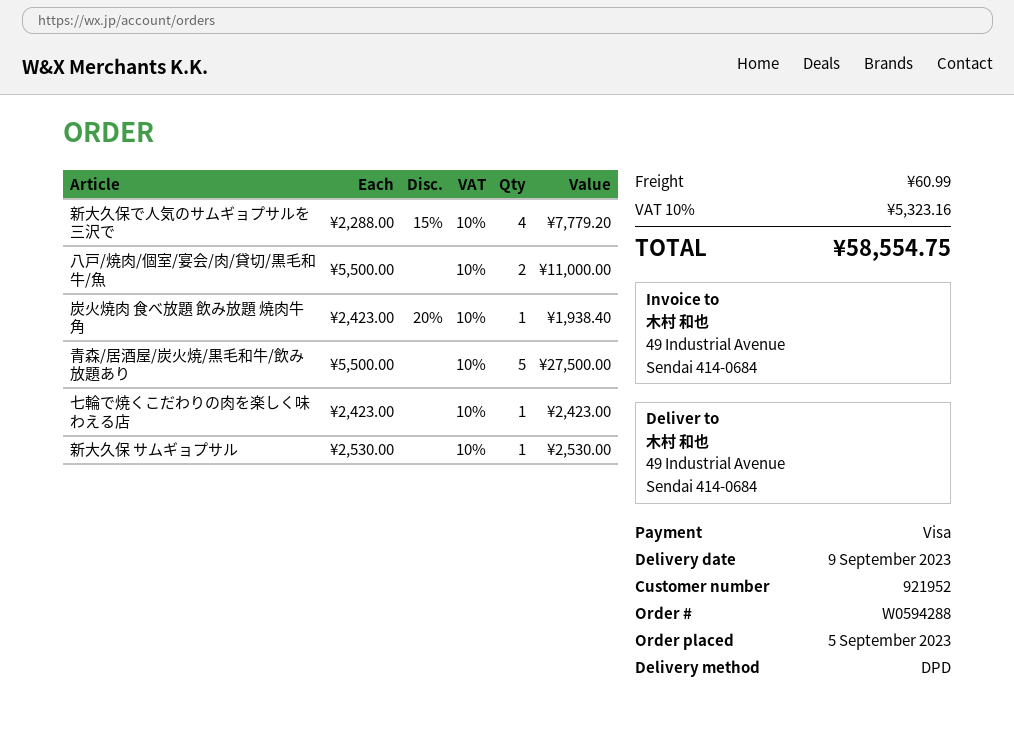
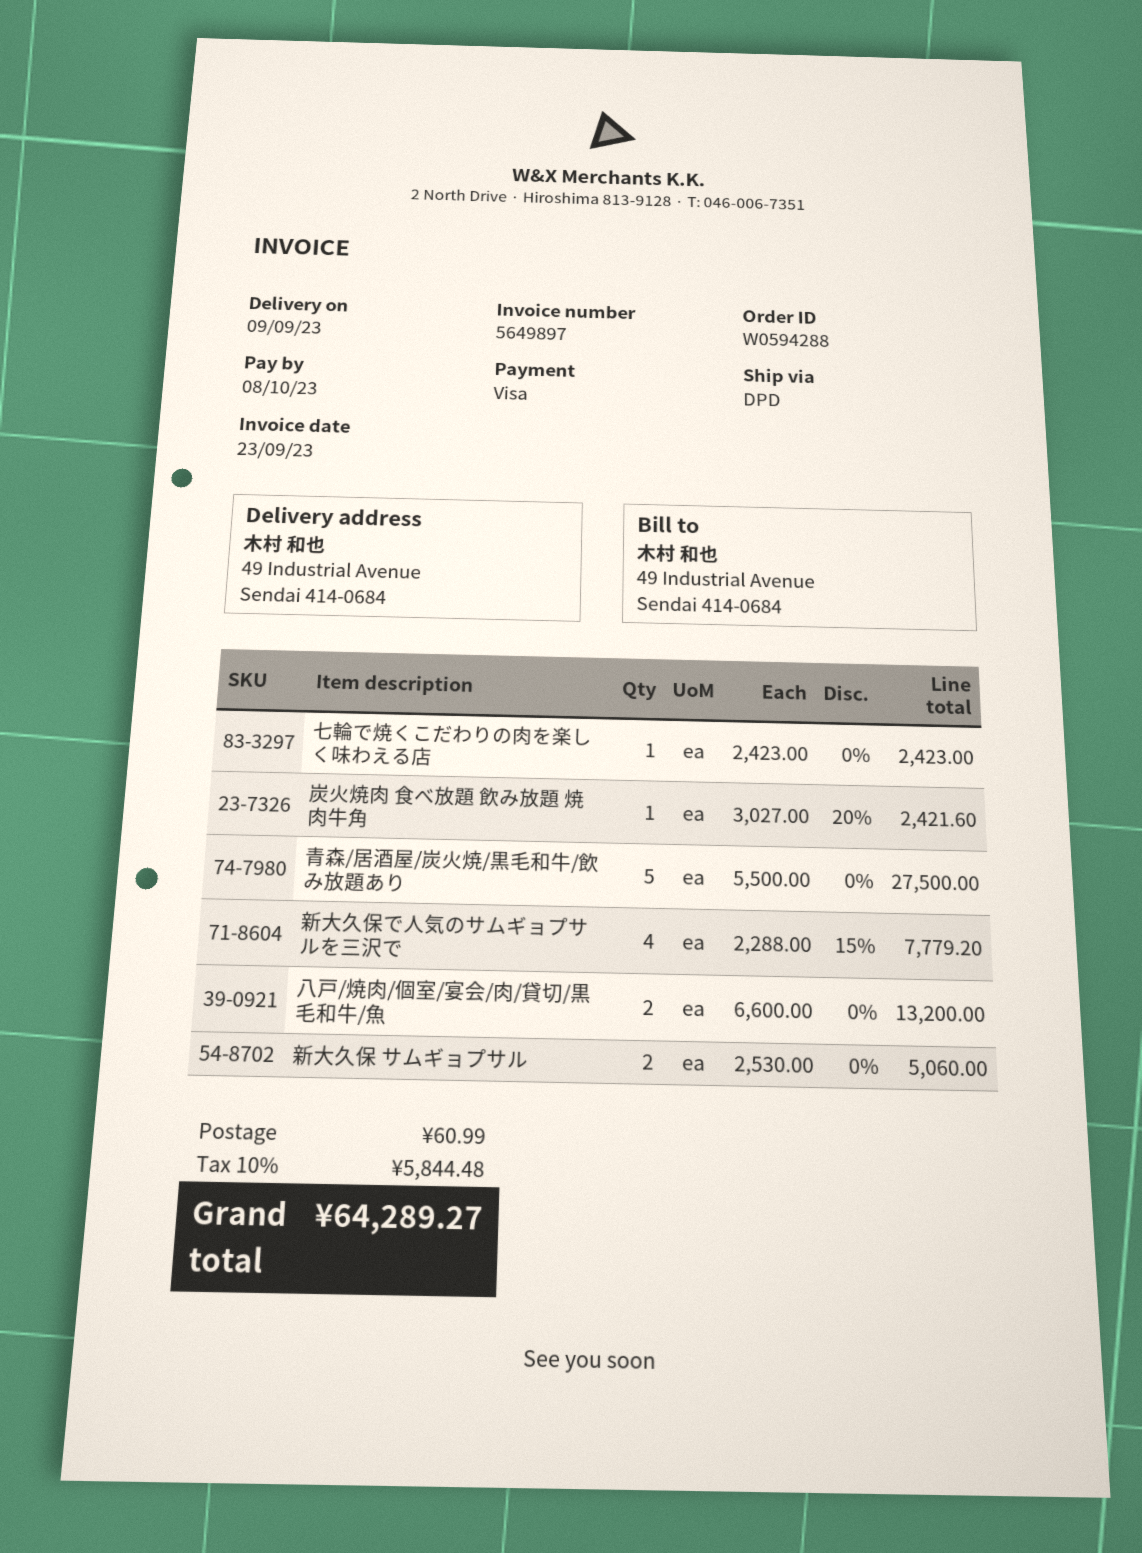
八戸/焼肉/個室/宴会/肉/貸切/黒毛和牛/魚: 2 x 5500.00 = 11000.00 -> 2 x 6600.00 = 13200.00
炭火焼肉 食べ放題 飲み放題 焼肉牛角: 1 x 2423.00 - 20% = 1938.40 -> 1 x 3027.00 - 20% = 2421.60
新大久保 サムギョプサル: 1 x 2530.00 = 2530.00 -> 2 x 2530.00 = 5060.00
tax: 10% = 5323.16 -> 10% = 5844.48
total: 58554.75 -> 64289.27

